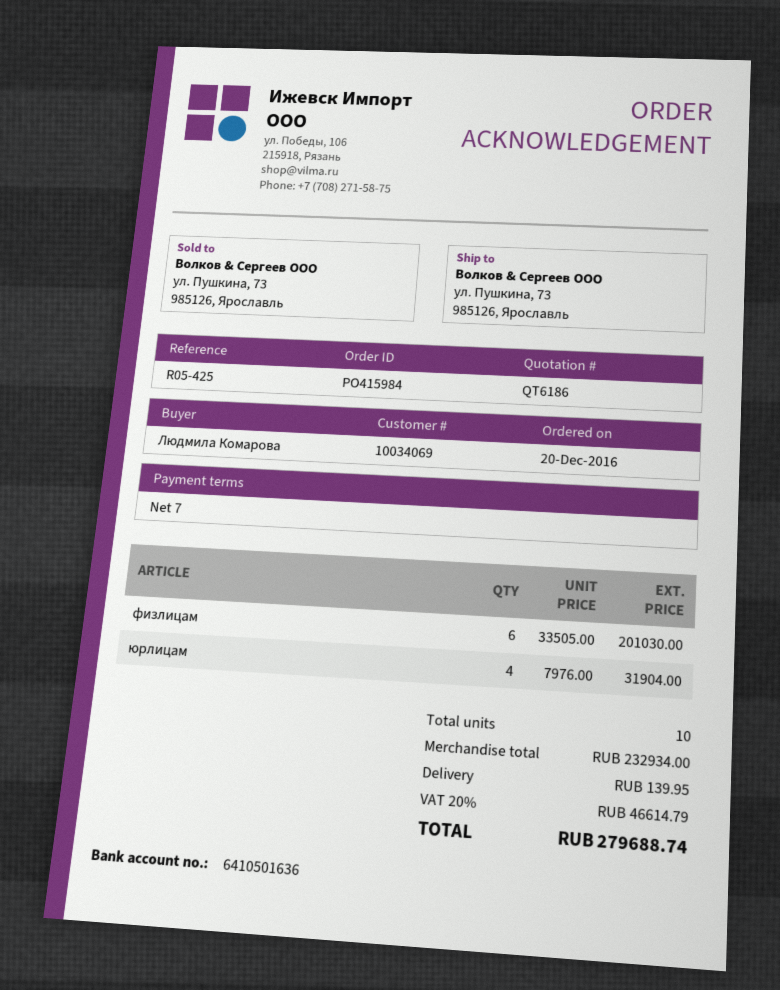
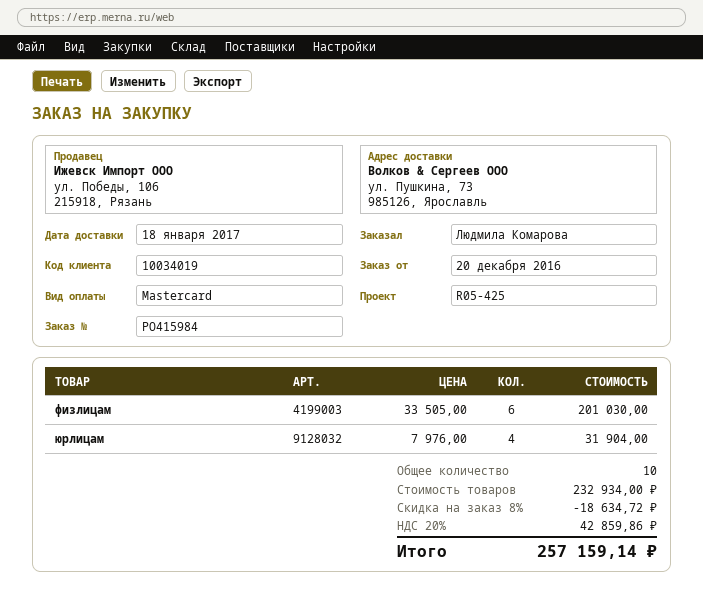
customer number: 10034069 -> 10034019
discount: none -> 8% = 18634.72
shipping: 139.95 -> none
tax: 20% = 46614.79 -> 20% = 42859.86
total: 279688.74 -> 257159.14

